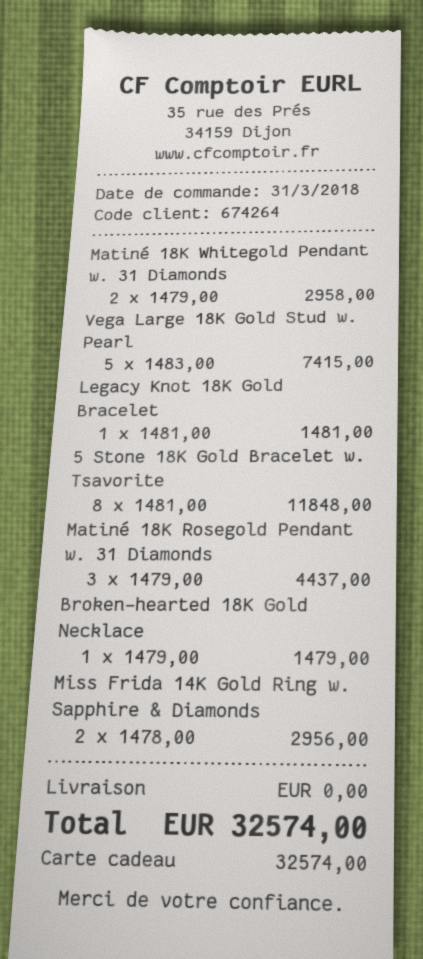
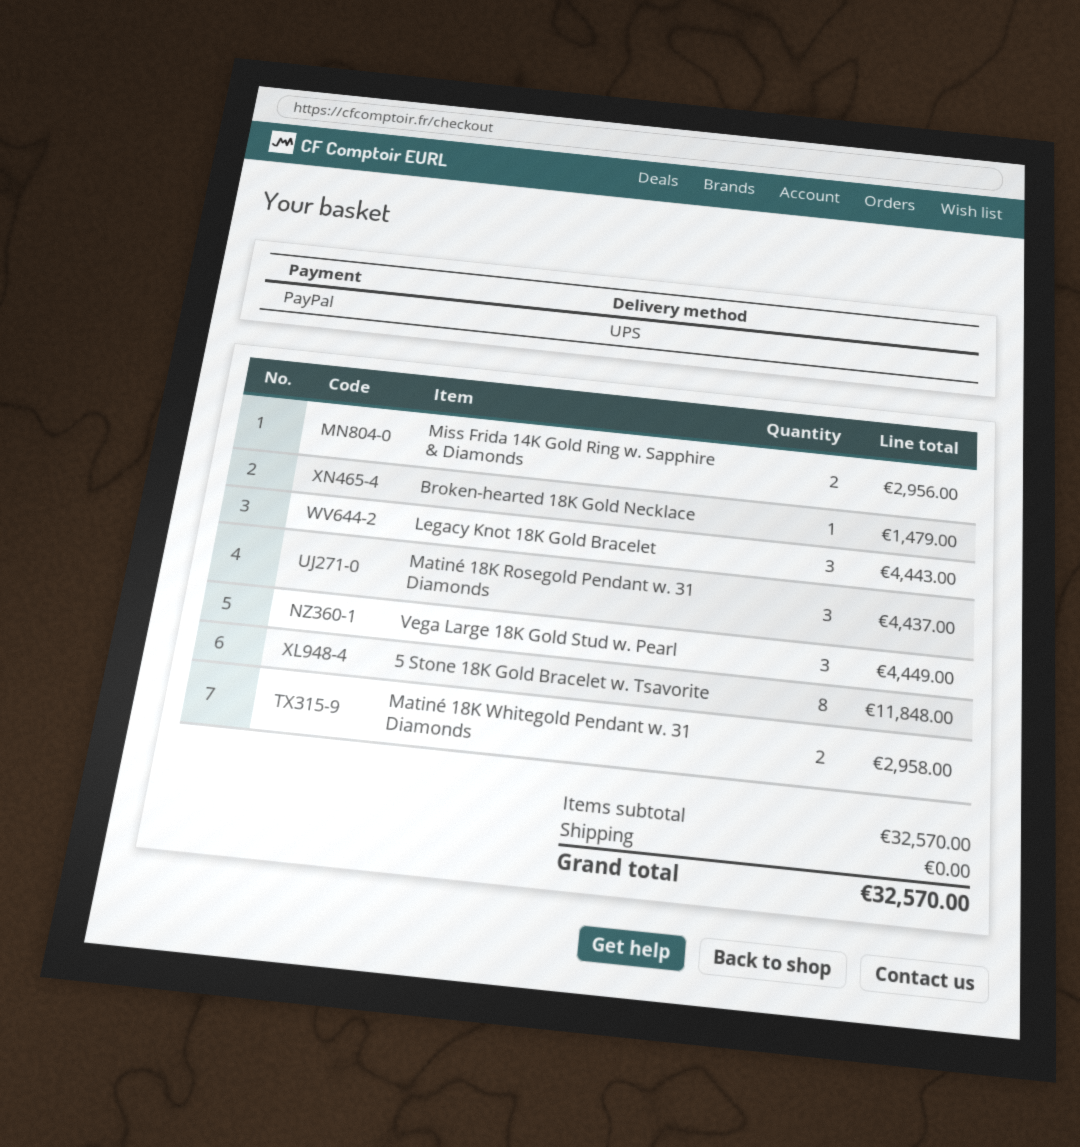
payment method: gift card -> PayPal
Vega Large 18K Gold Stud w. Pearl: 5 for 7415.00 -> 3 for 4449.00
Legacy Knot 18K Gold Bracelet: 1 for 1481.00 -> 3 for 4443.00
total: 32574.00 -> 32570.00

